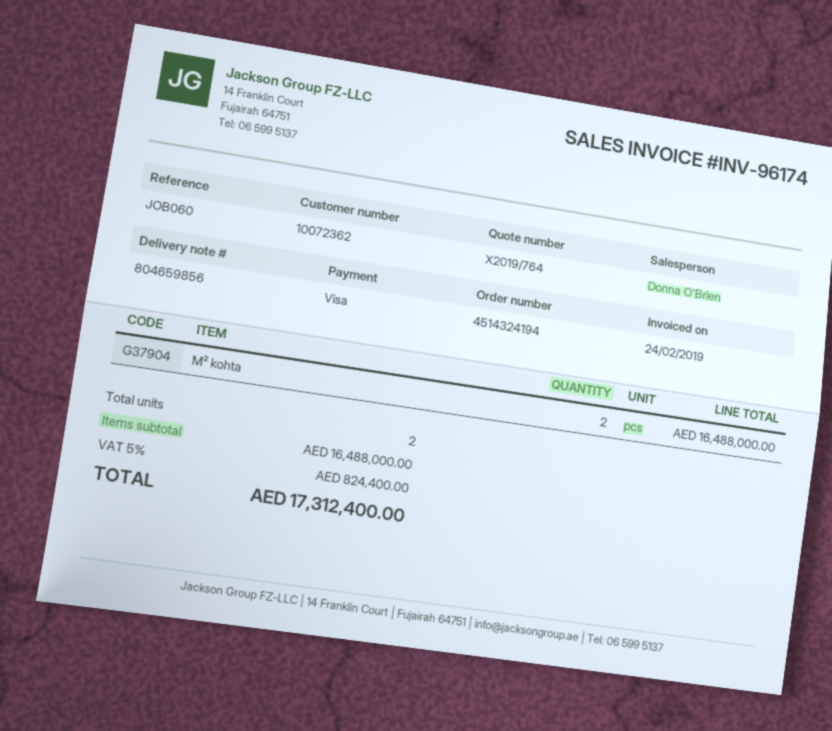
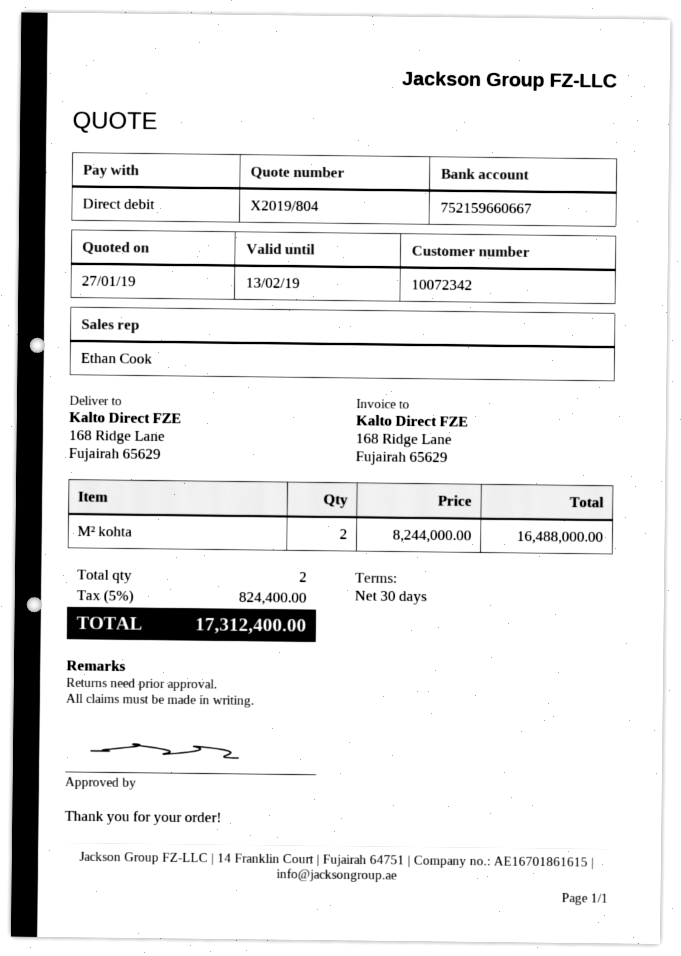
quote number: X2019/764 -> X2019/804
customer number: 10072362 -> 10072342
sales rep: Donna O'Brien -> Ethan Cook
payment method: Visa -> direct debit

